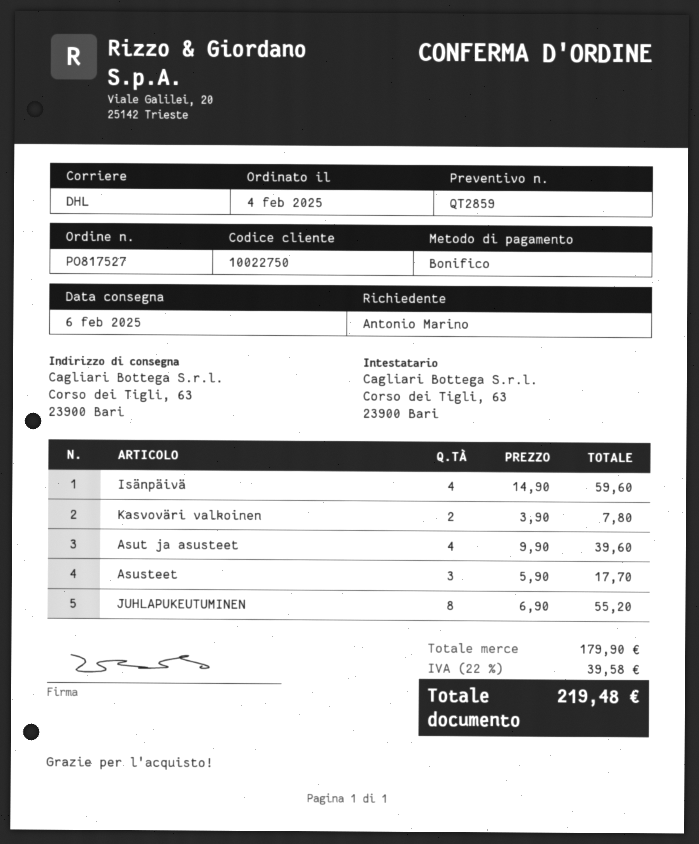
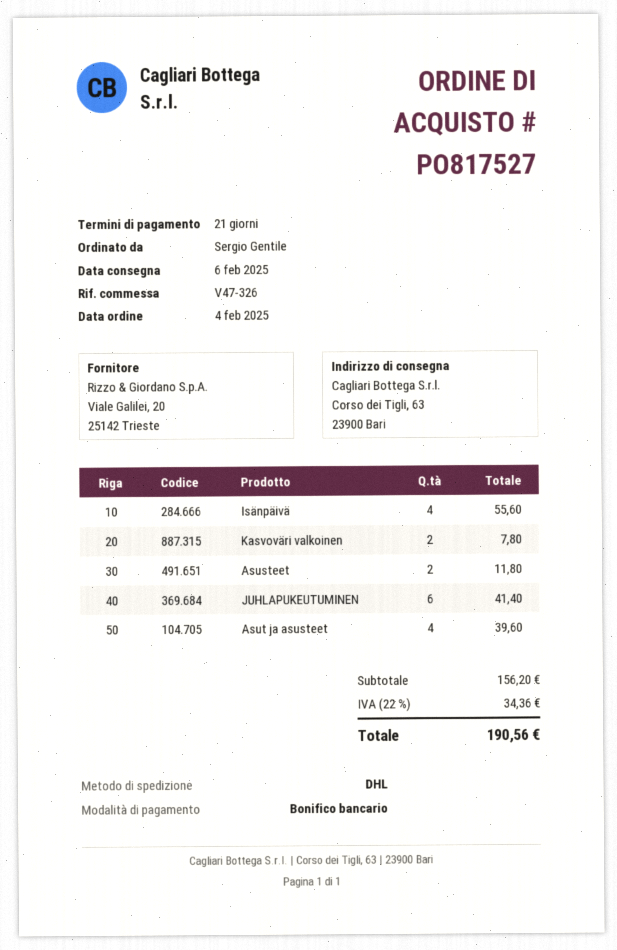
ordered by: Antonio Marino -> Sergio Gentile
Isänpäivä: 4 for 59.60 -> 4 for 55.60
Asusteet: 3 for 17.70 -> 2 for 11.80
JUHLAPUKEUTUMINEN: 8 for 55.20 -> 6 for 41.40
subtotal: 179.90 -> 156.20
tax: 22% = 39.58 -> 22% = 34.36
total: 219.48 -> 190.56

